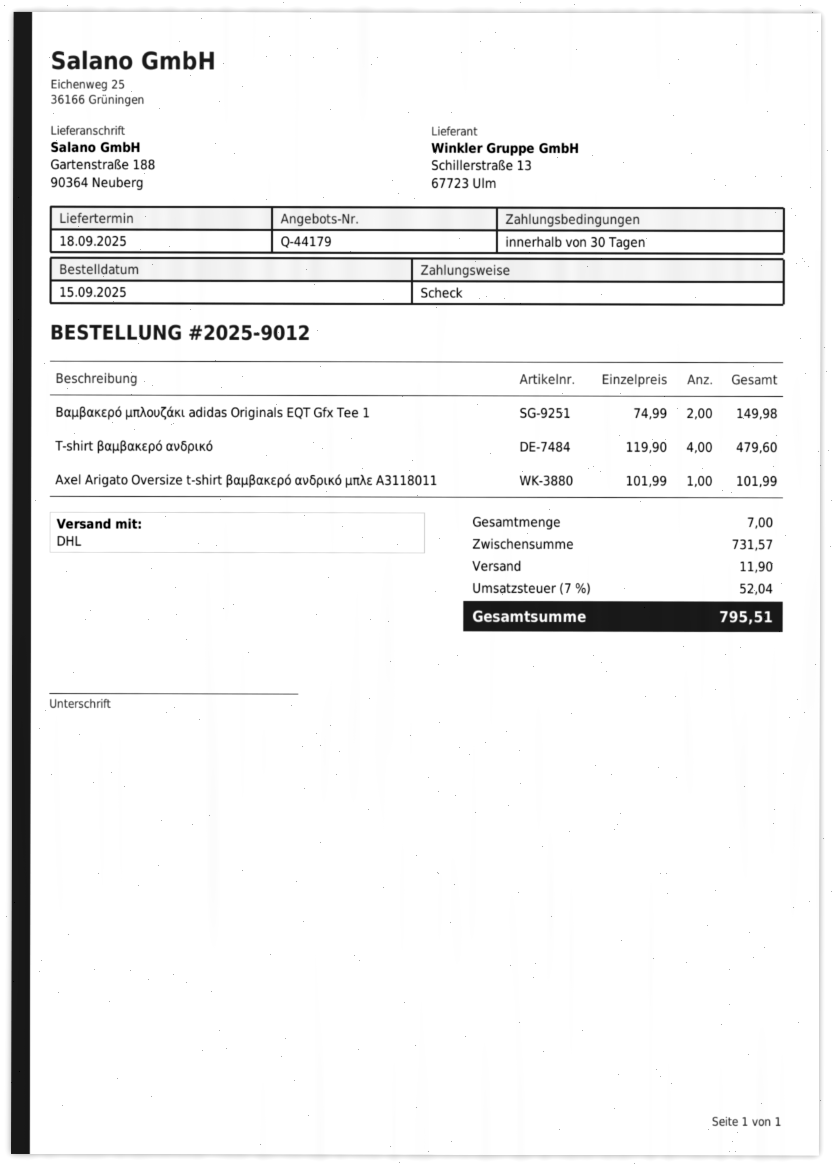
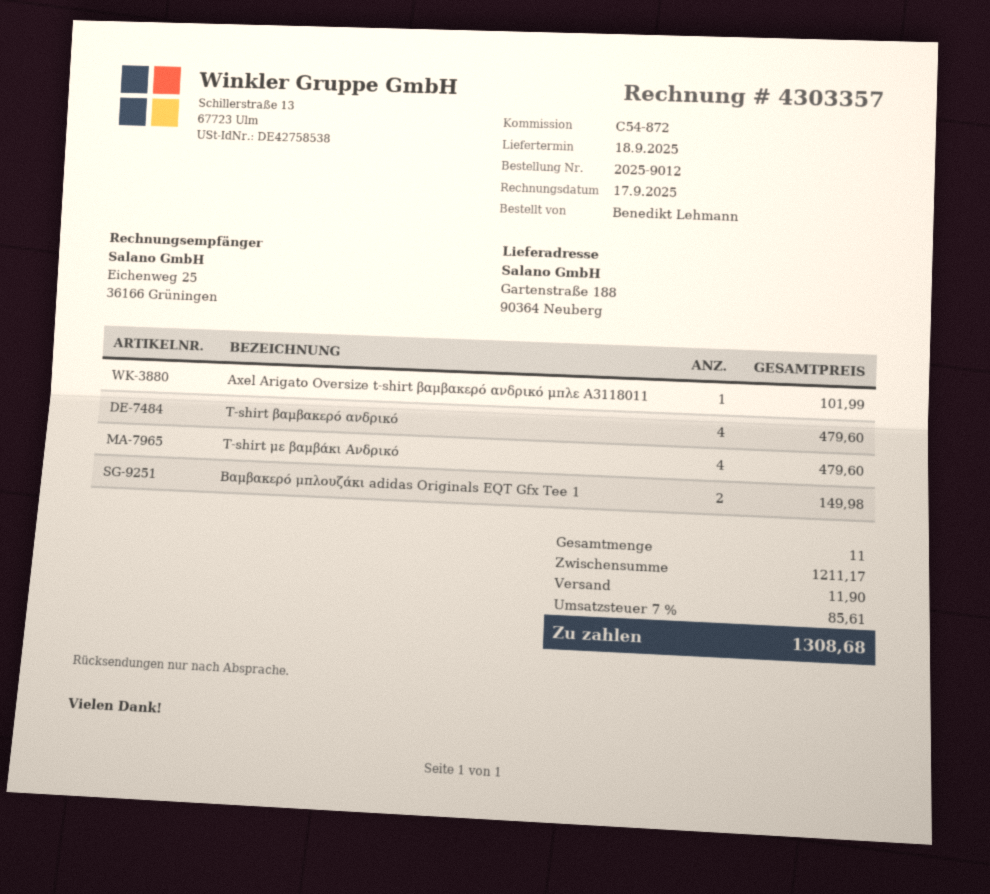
T-shirt με βαμβάκι Ανδρικό: none -> 4 for 479.60
total quantity: 7 -> 11
subtotal: 731.57 -> 1211.17
tax: 7% = 52.04 -> 7% = 85.61
total: 795.51 -> 1308.68

